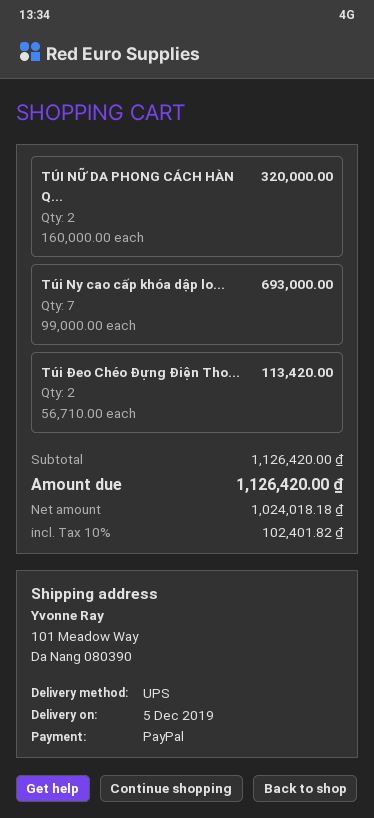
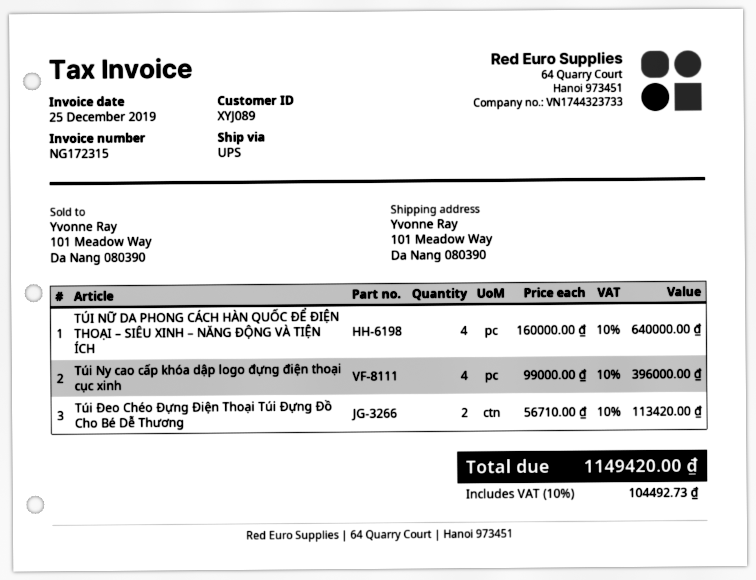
TÚI NỮ DA PHONG CÁCH HÀN Q...: 2 x 160000.00 = 320000.00 -> 4 x 160000.00 = 640000.00
Túi Ny cao cấp khóa dập lo...: 7 x 99000.00 = 693000.00 -> 4 x 99000.00 = 396000.00
tax: 10% = 102401.82 -> 10% = 104492.73
total: 1126420.00 -> 1149420.00

